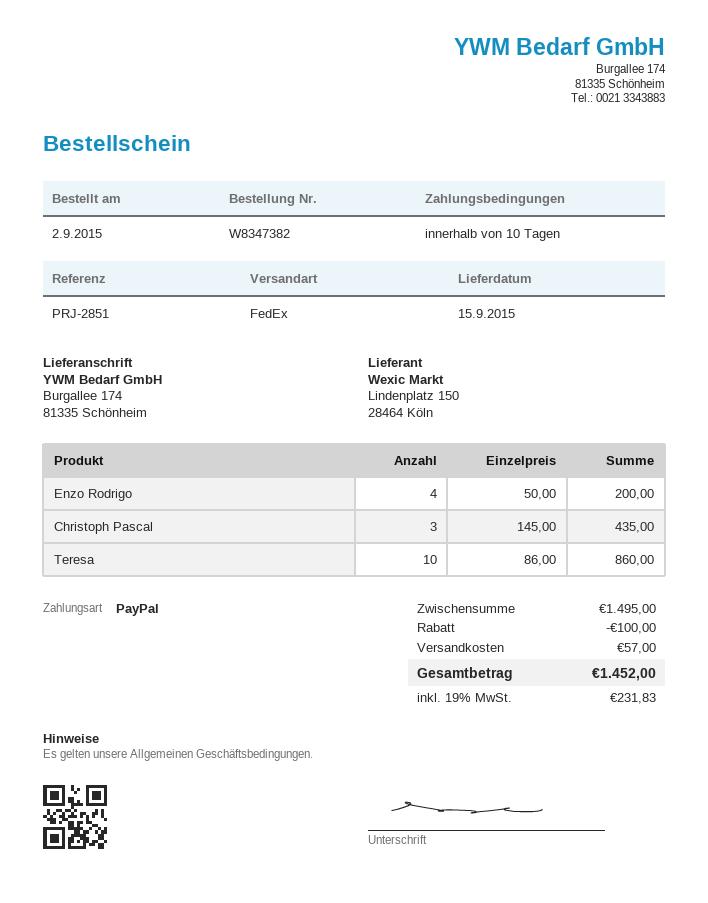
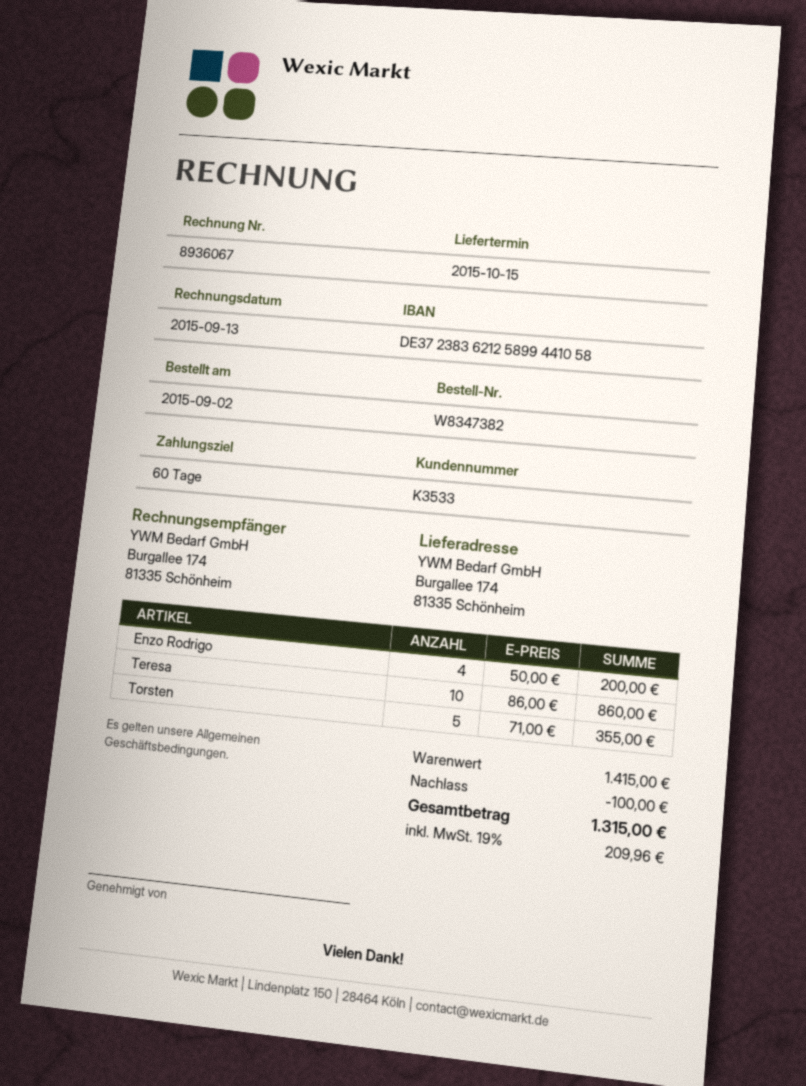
delivery date: 2015-09-15 -> 2015-10-15
payment terms: 10 days -> 60 days
Christoph Pascal: 3 x 145.00 = 435.00 -> none
Torsten: none -> 5 x 71.00 = 355.00
subtotal: 1495.00 -> 1415.00
shipping: 57.00 -> none
tax: 19% = 231.83 -> 19% = 209.96
total: 1452.00 -> 1315.00

